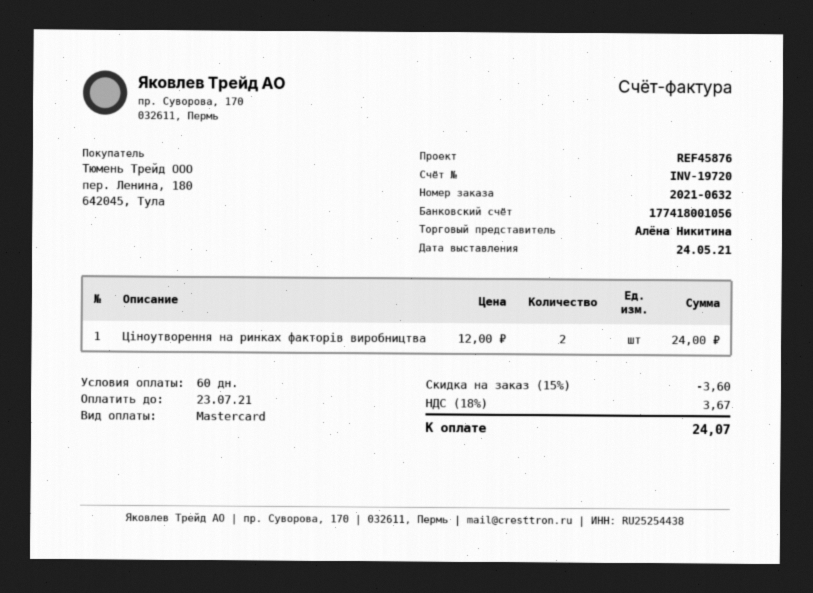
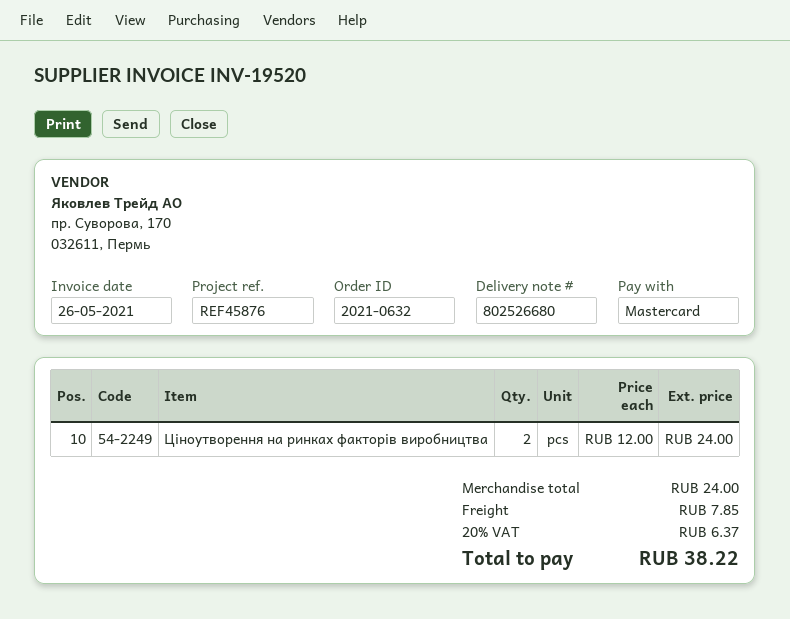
invoice number: INV-19720 -> INV-19520
invoice date: 2021-05-24 -> 2021-05-26
discount: 15% = 3.60 -> none
shipping: none -> 7.85
tax: 18% = 3.67 -> 20% = 6.37
total: 24.07 -> 38.22

